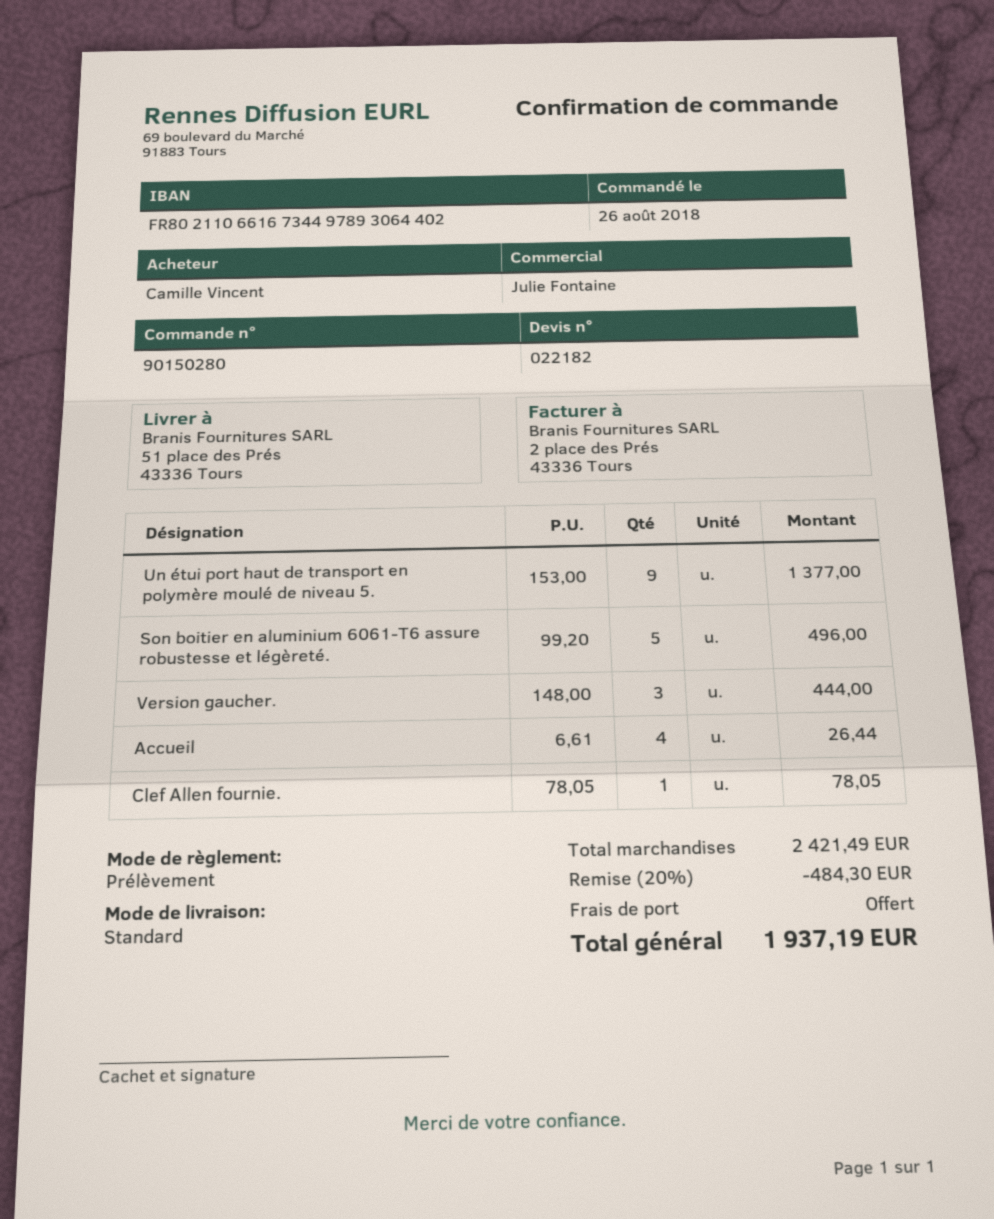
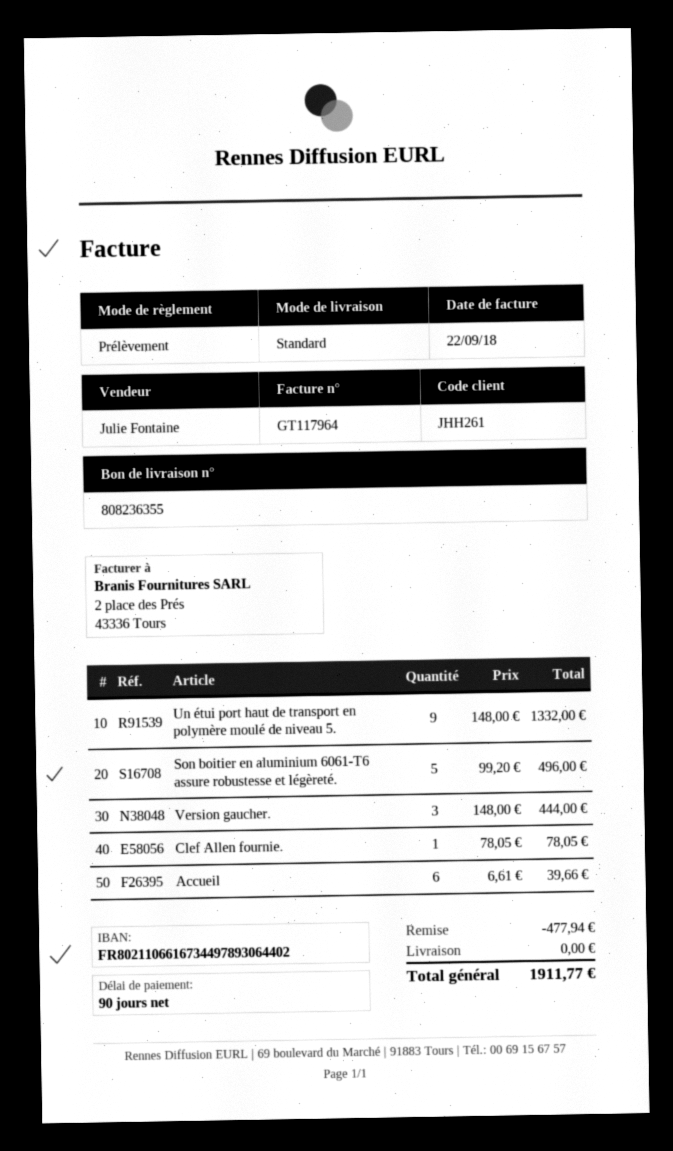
Un étui port haut de transport en polymère moulé de niveau 5.: 9 x 153.00 = 1377.00 -> 9 x 148.00 = 1332.00
Accueil: 4 x 6.61 = 26.44 -> 6 x 6.61 = 39.66
discount: 484.30 -> 477.94
total: 1937.19 -> 1911.77

